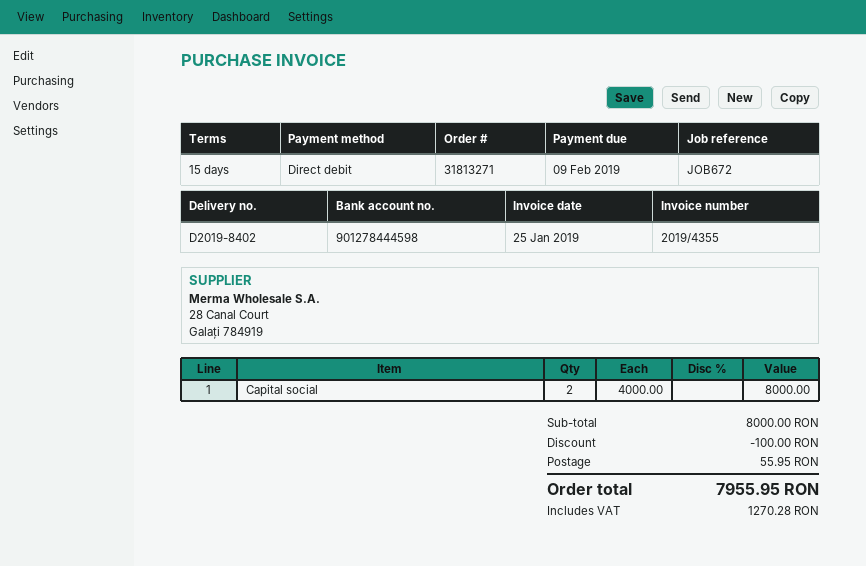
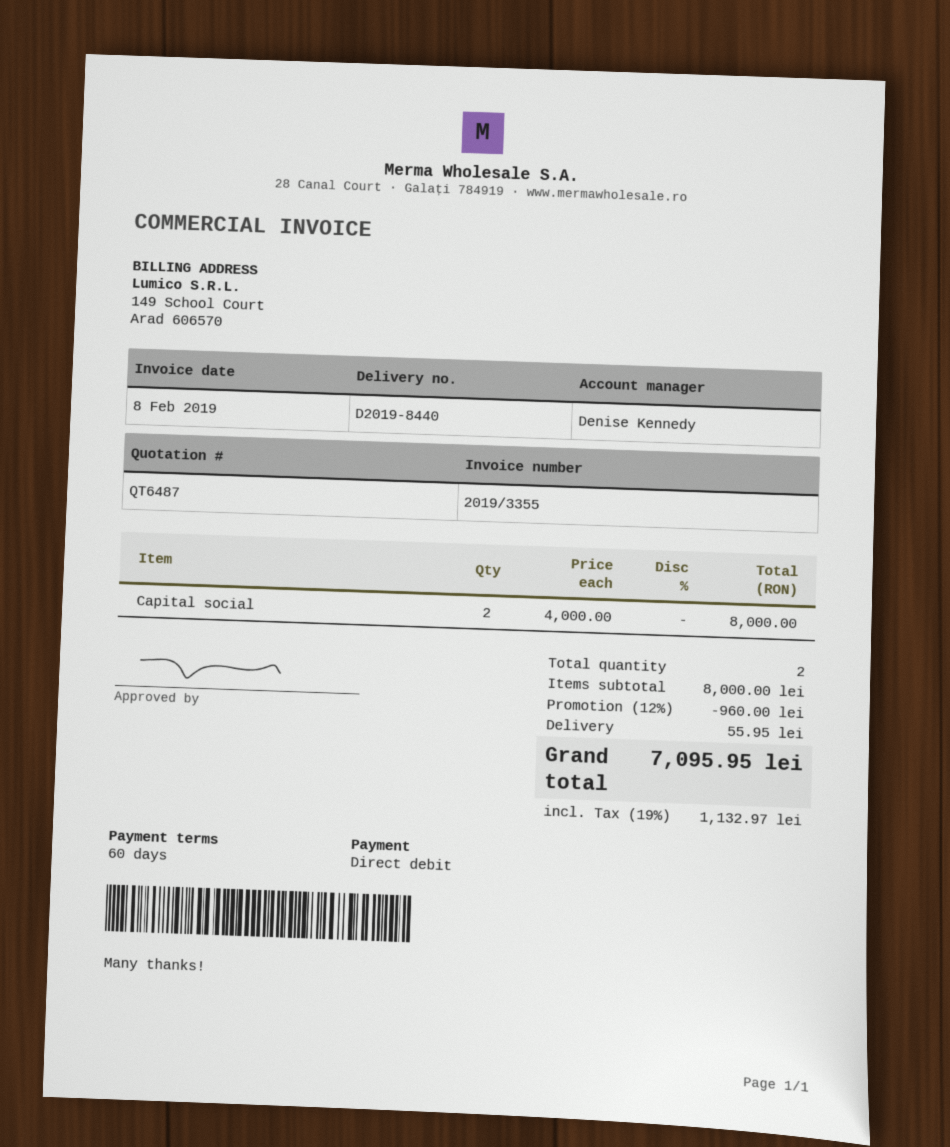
delivery note number: D2019-8402 -> D2019-8440
invoice number: 2019/4355 -> 2019/3355
invoice date: 2019-01-25 -> 2019-02-08
payment terms: 15 days -> 60 days
discount: 100.00 -> 960.00
tax: 1270.28 -> 1132.97
total: 7955.95 -> 7095.95

